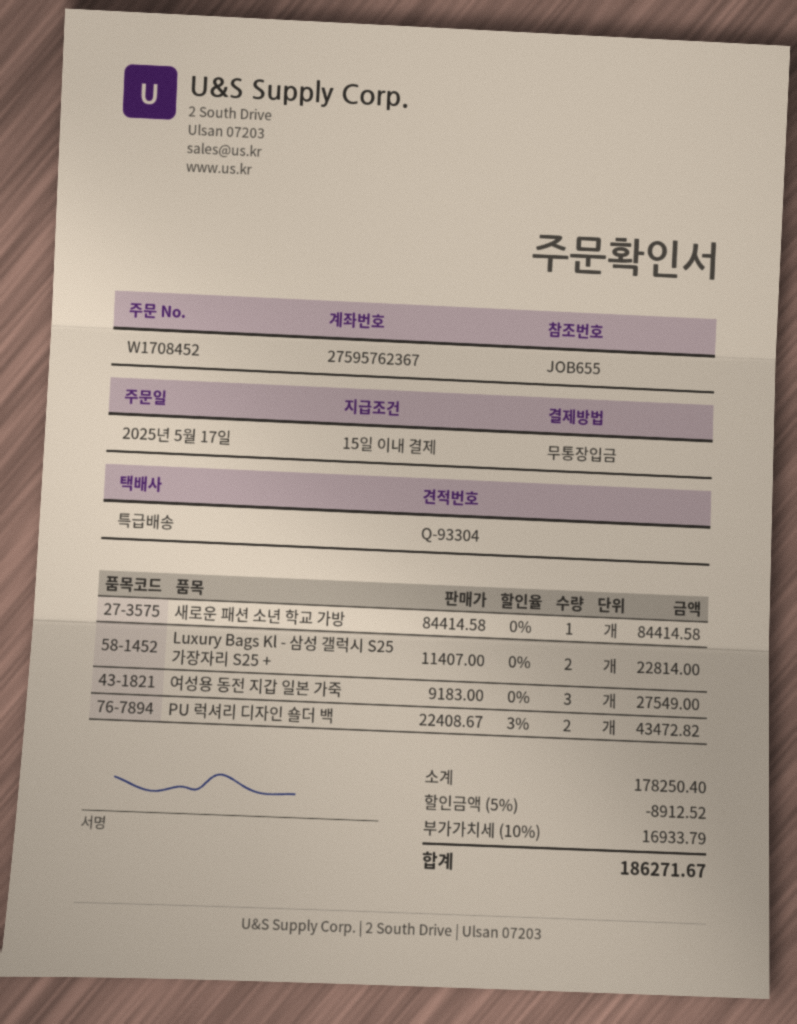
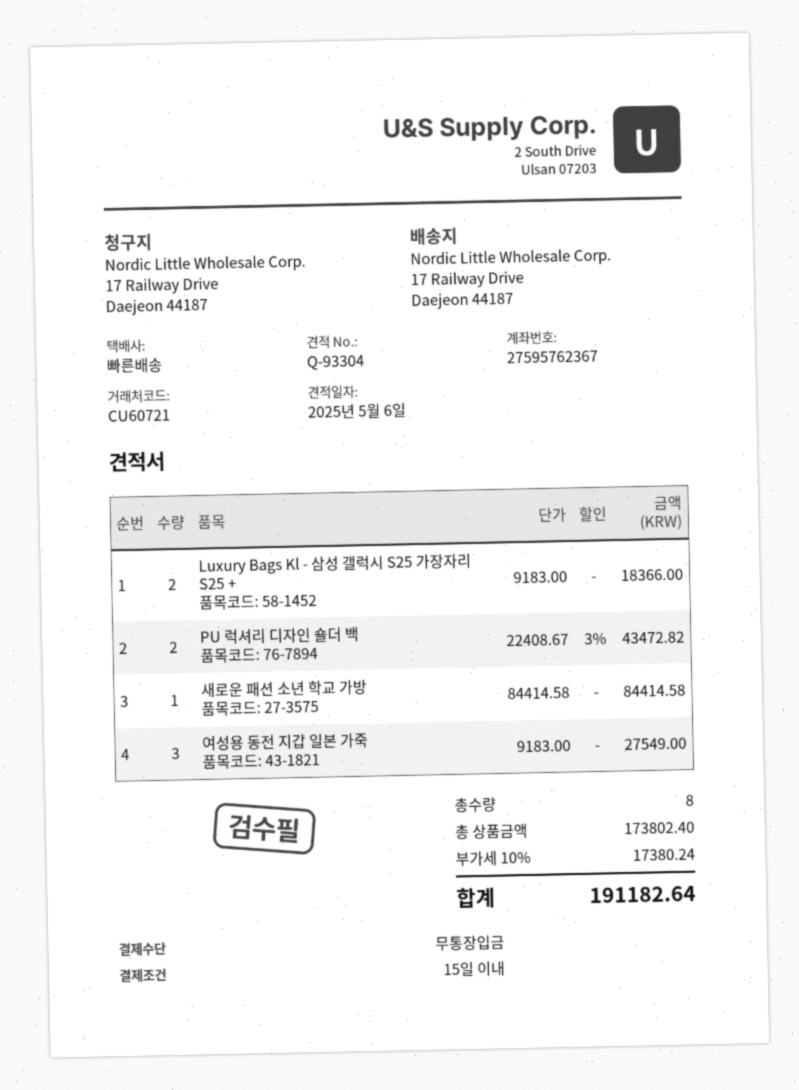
Luxury Bags Kl - 삼성 갤럭시 S25 가장자리 S25 +: 2 x 11407.00 = 22814.00 -> 2 x 9183.00 = 18366.00
subtotal: 178250.40 -> 173802.40
discount: 5% = 8912.52 -> none
tax: 10% = 16933.79 -> 10% = 17380.24
total: 186271.67 -> 191182.64

